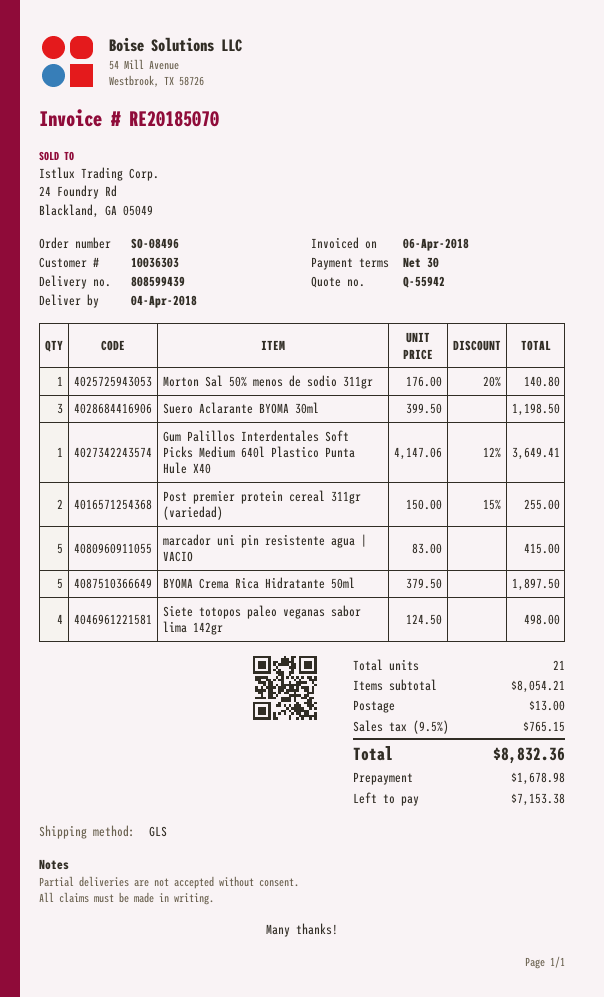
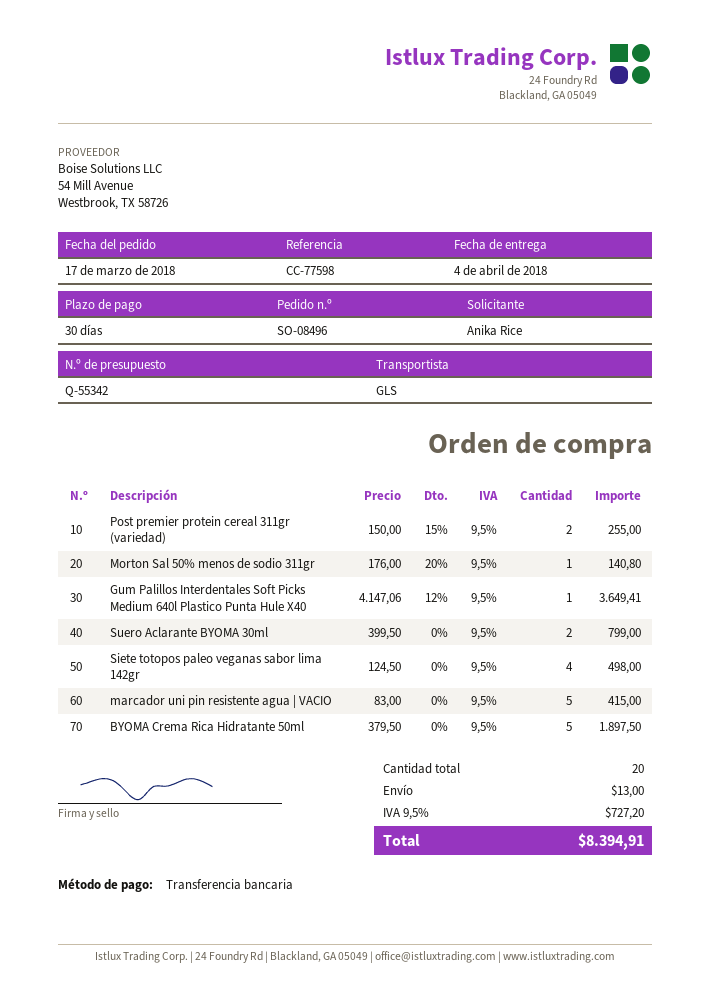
quote number: Q-55942 -> Q-55342
Suero Aclarante BYOMA 30ml: 3 x 399.50 = 1198.50 -> 2 x 399.50 = 799.00
total quantity: 21 -> 20
tax: 9.5% = 765.15 -> 9.5% = 727.20
total: 8832.36 -> 8394.91

